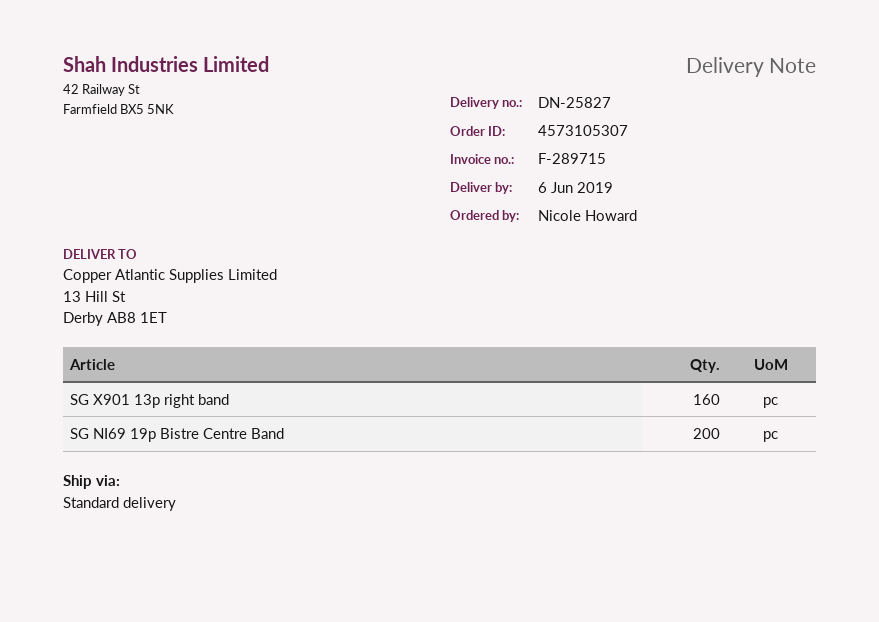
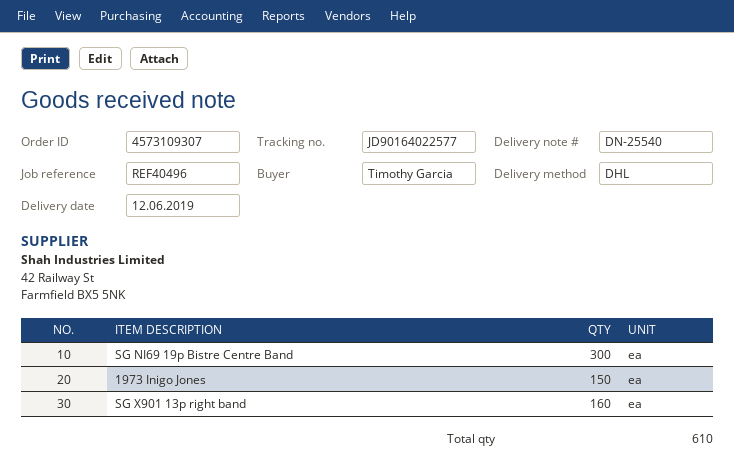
order number: 4573105307 -> 4573109307
delivery note number: DN-25827 -> DN-25540
delivery date: 2019-06-06 -> 2019-06-12
ordered by: Nicole Howard -> Timothy Garcia
shipping method: standard -> DHL
SG NI69 19p Bistre Centre Band: 200 -> 300
1973 Inigo Jones: none -> 150

